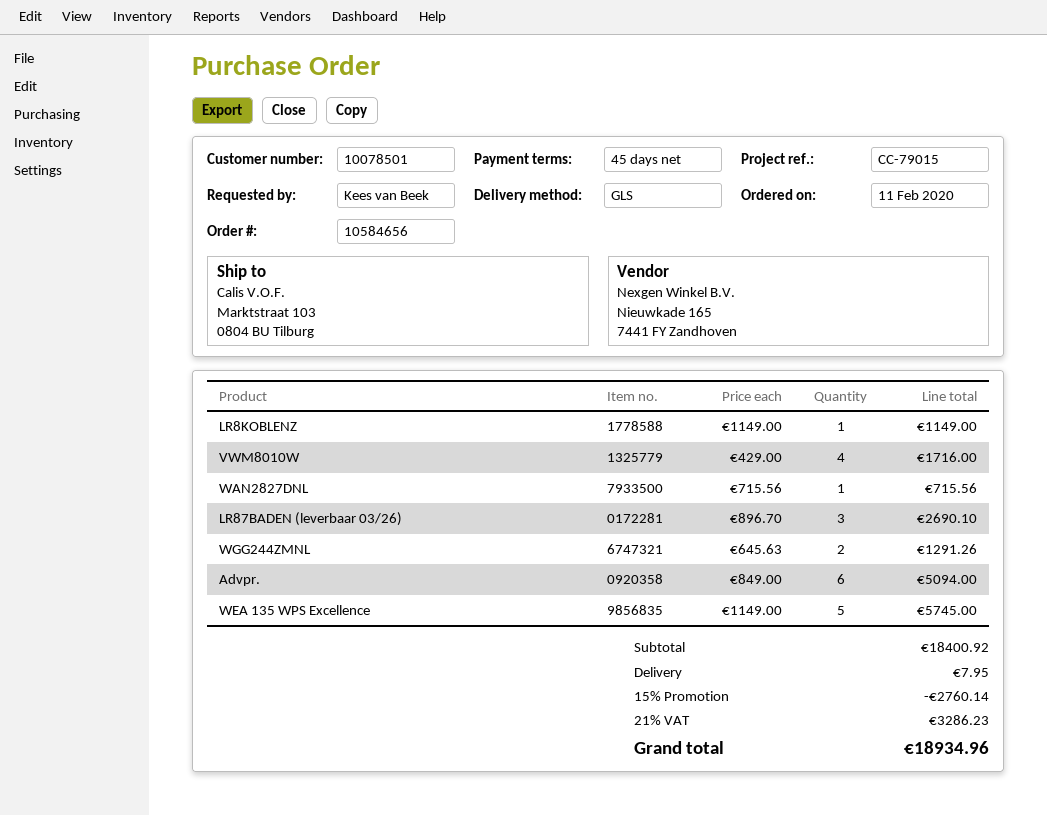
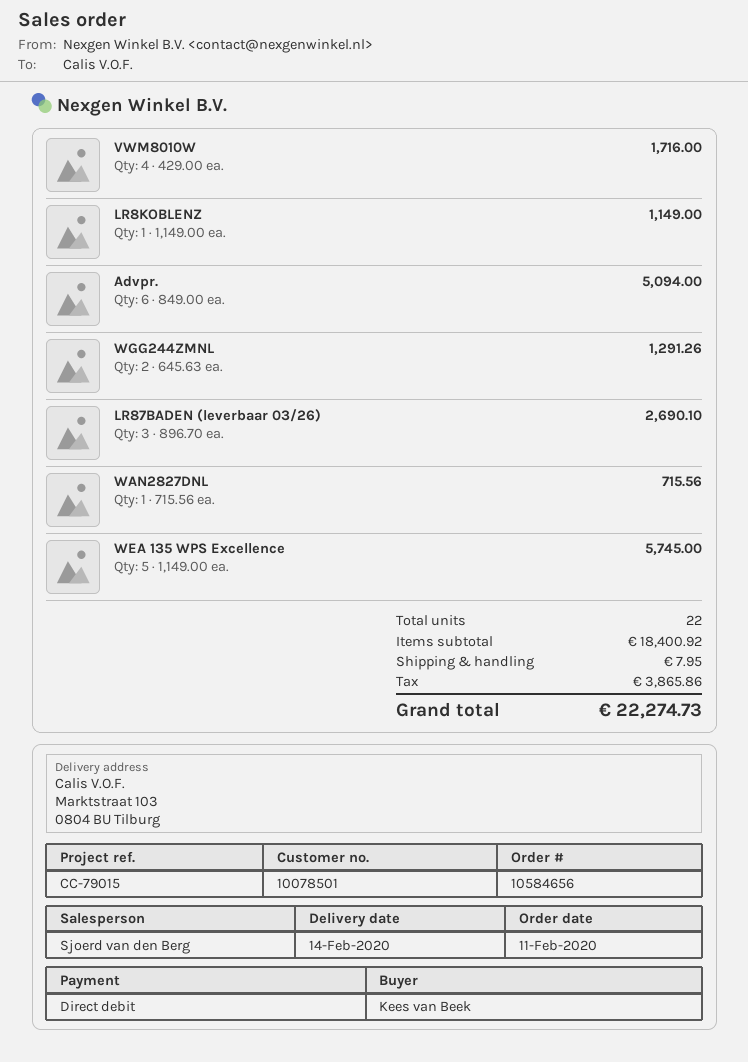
discount: 15% = 2760.14 -> none
tax: 3286.23 -> 3865.86
total: 18934.96 -> 22274.73

